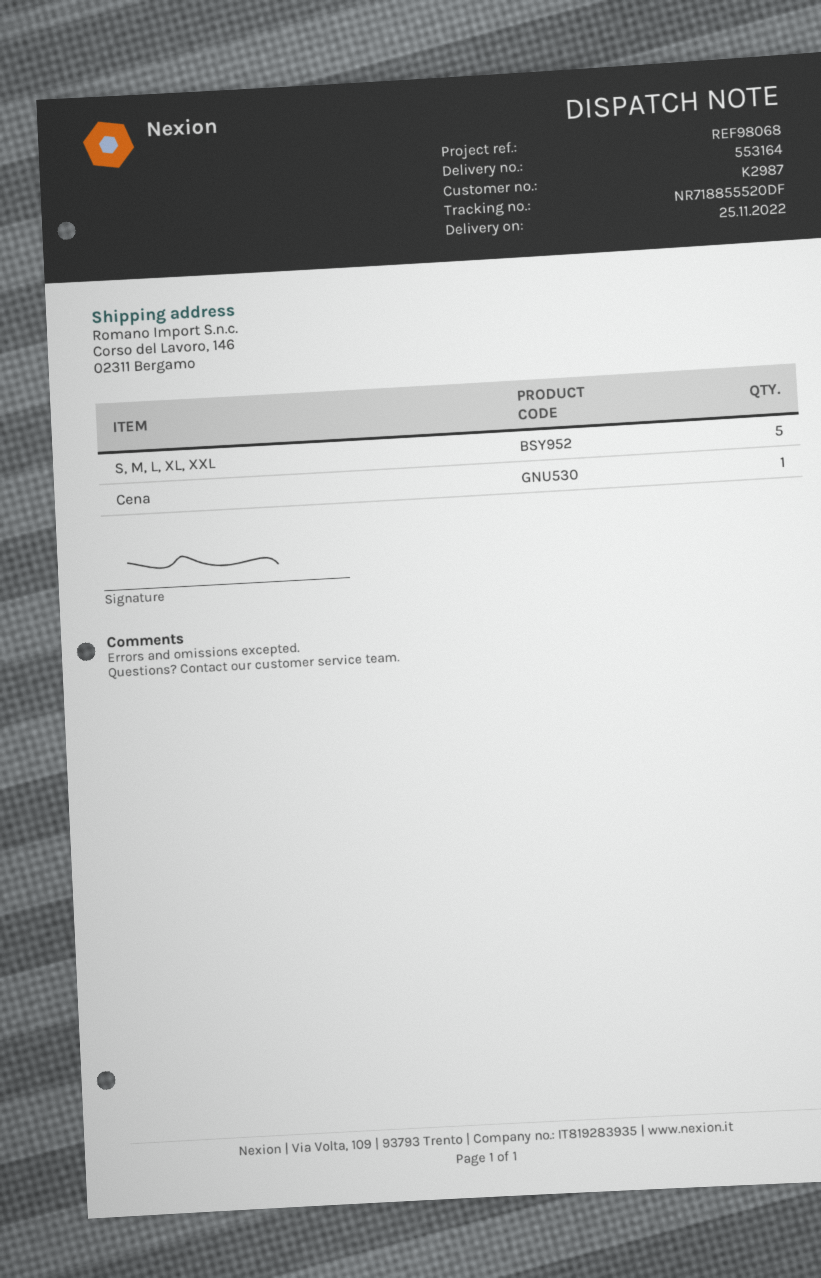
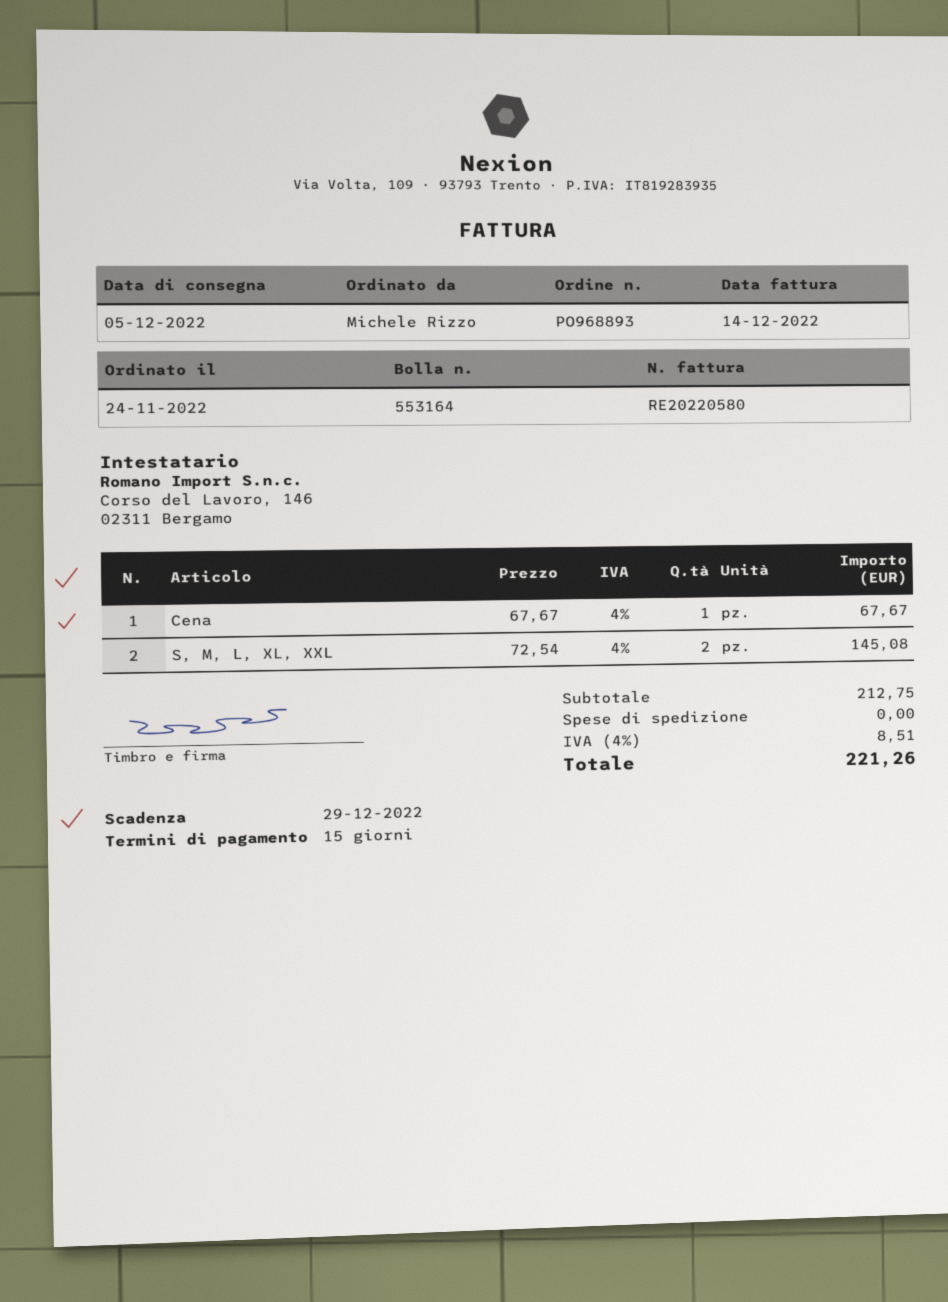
delivery date: 2022-11-25 -> 2022-12-05
S, M, L, XL, XXL: 5 -> 2

